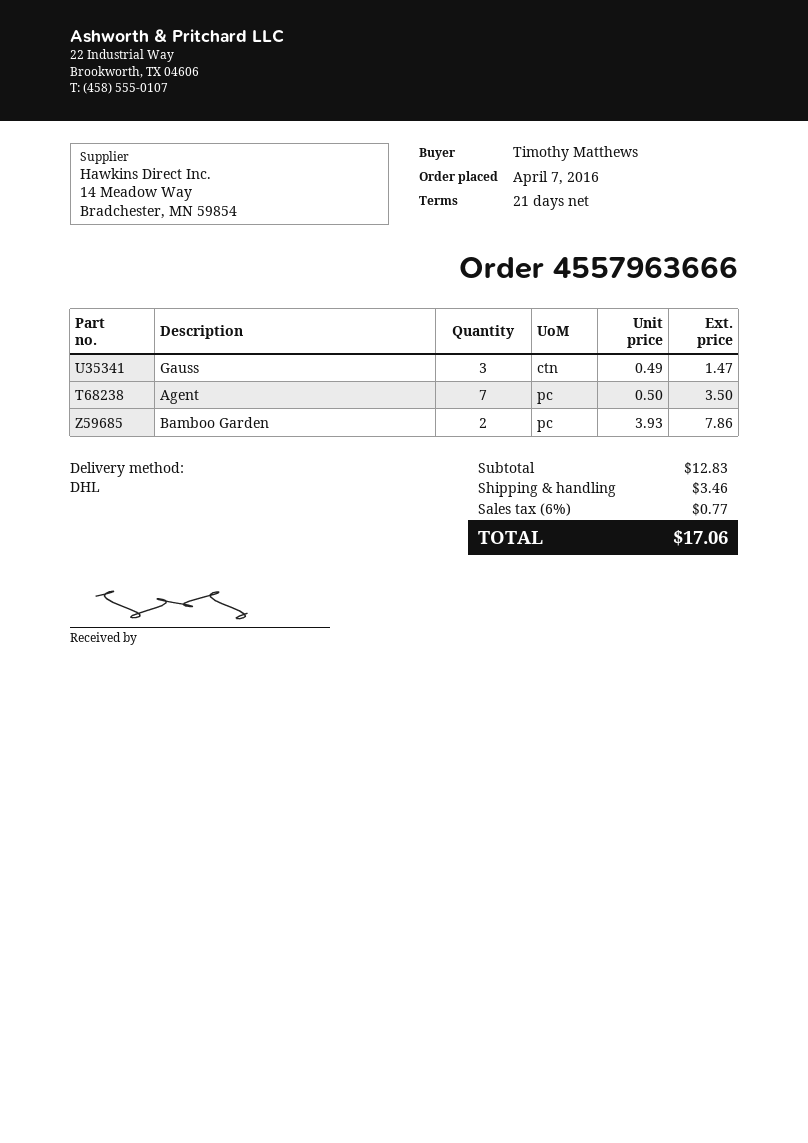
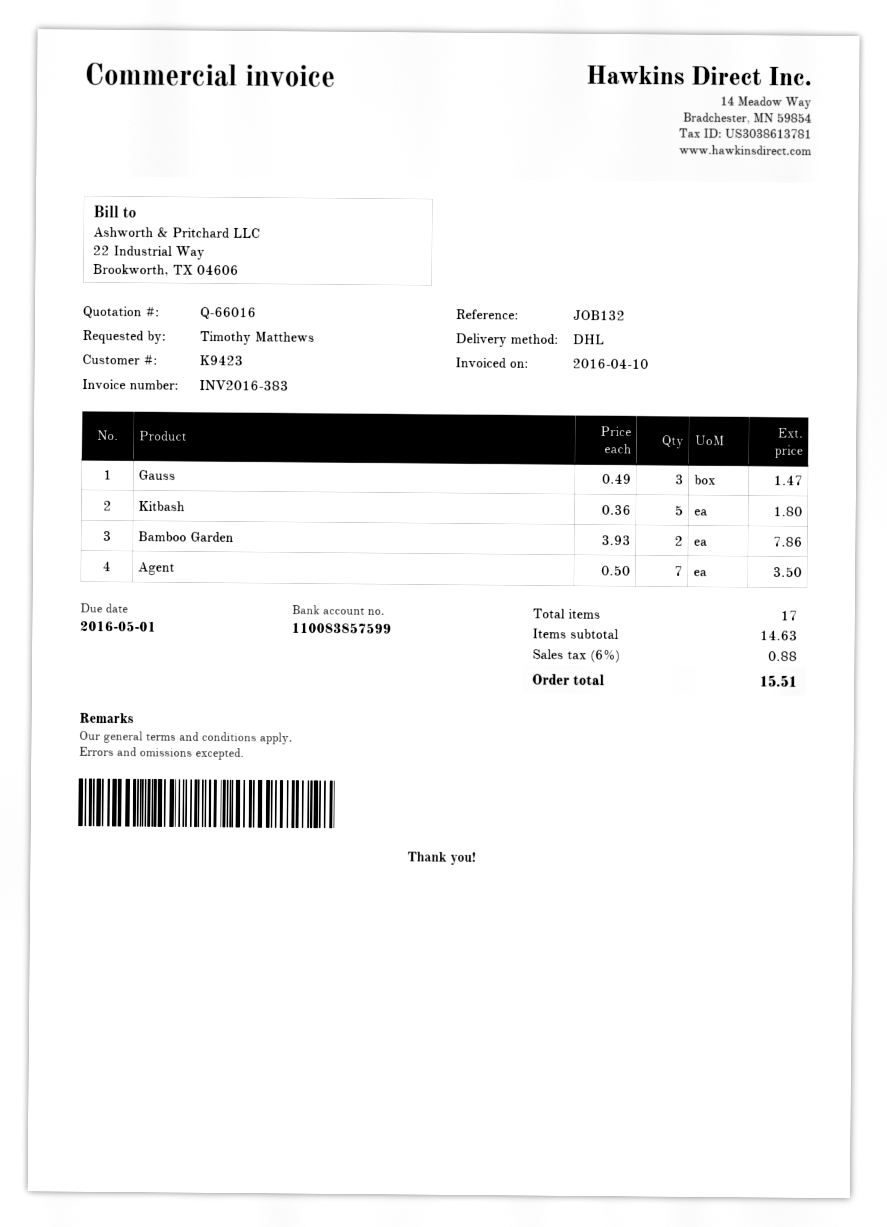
Kitbash: none -> 5 x 0.36 = 1.80
subtotal: 12.83 -> 14.63
shipping: 3.46 -> none
tax: 6% = 0.77 -> 6% = 0.88
total: 17.06 -> 15.51

